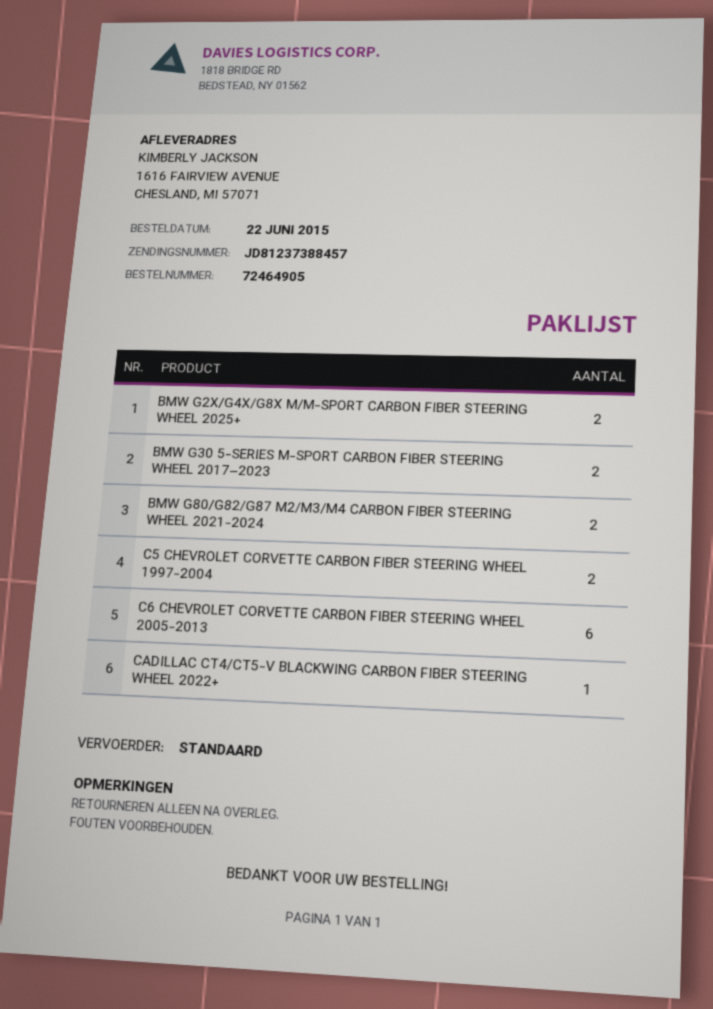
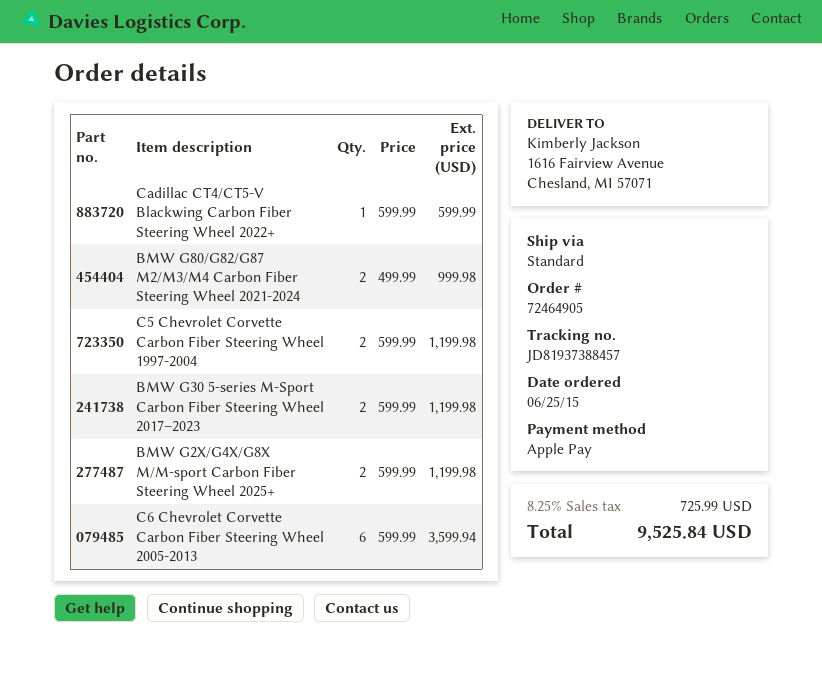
order date: 2015-06-22 -> 2015-06-25
tracking number: JD81237388457 -> JD81937388457

